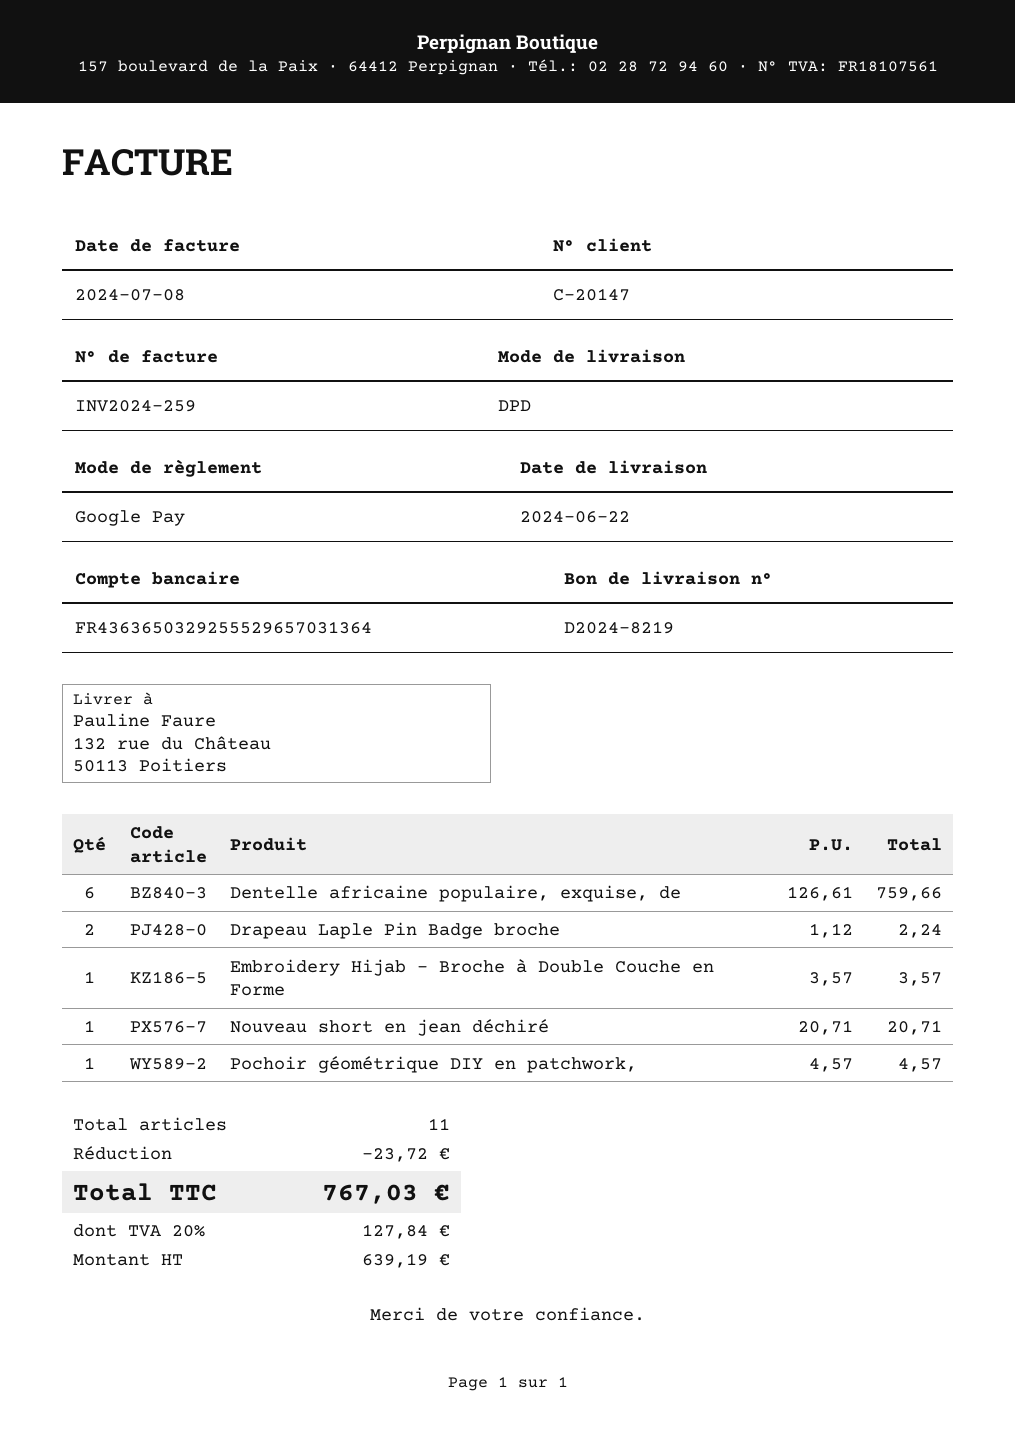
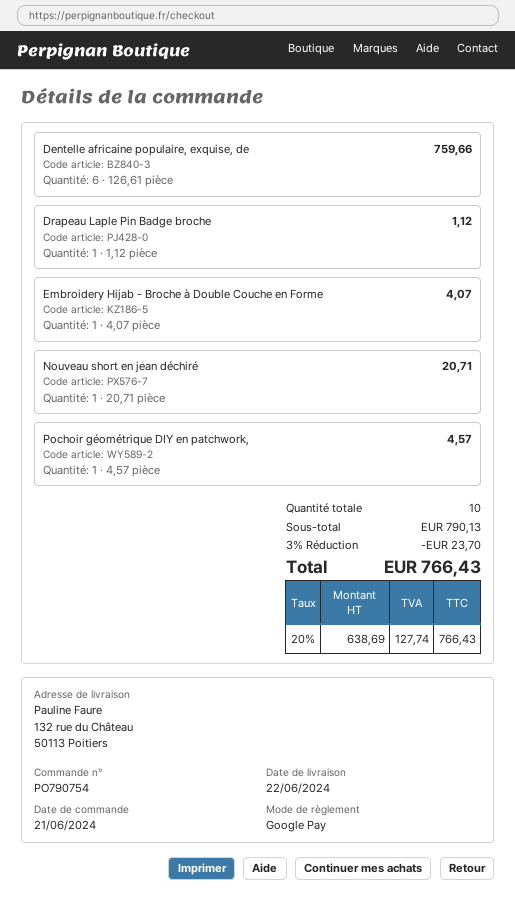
Drapeau Laple Pin Badge broche: 2 x 1.12 = 2.24 -> 1 x 1.12 = 1.12
Embroidery Hijab - Broche à Double Couche en Forme: 1 x 3.57 = 3.57 -> 1 x 4.07 = 4.07
total quantity: 11 -> 10
discount: 23.72 -> 23.70
net: 639.19 -> 638.69
tax: 20% = 127.84 -> 20% = 127.74
total: 767.03 -> 766.43

